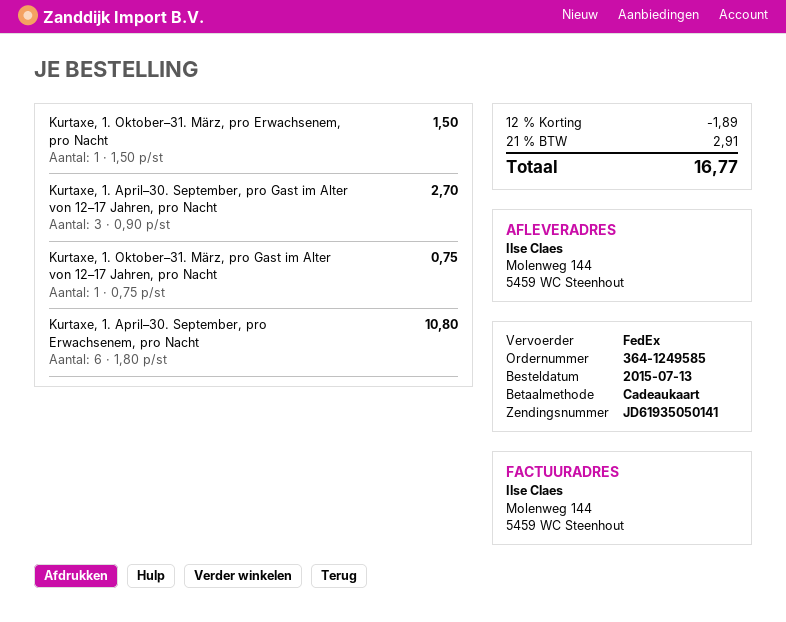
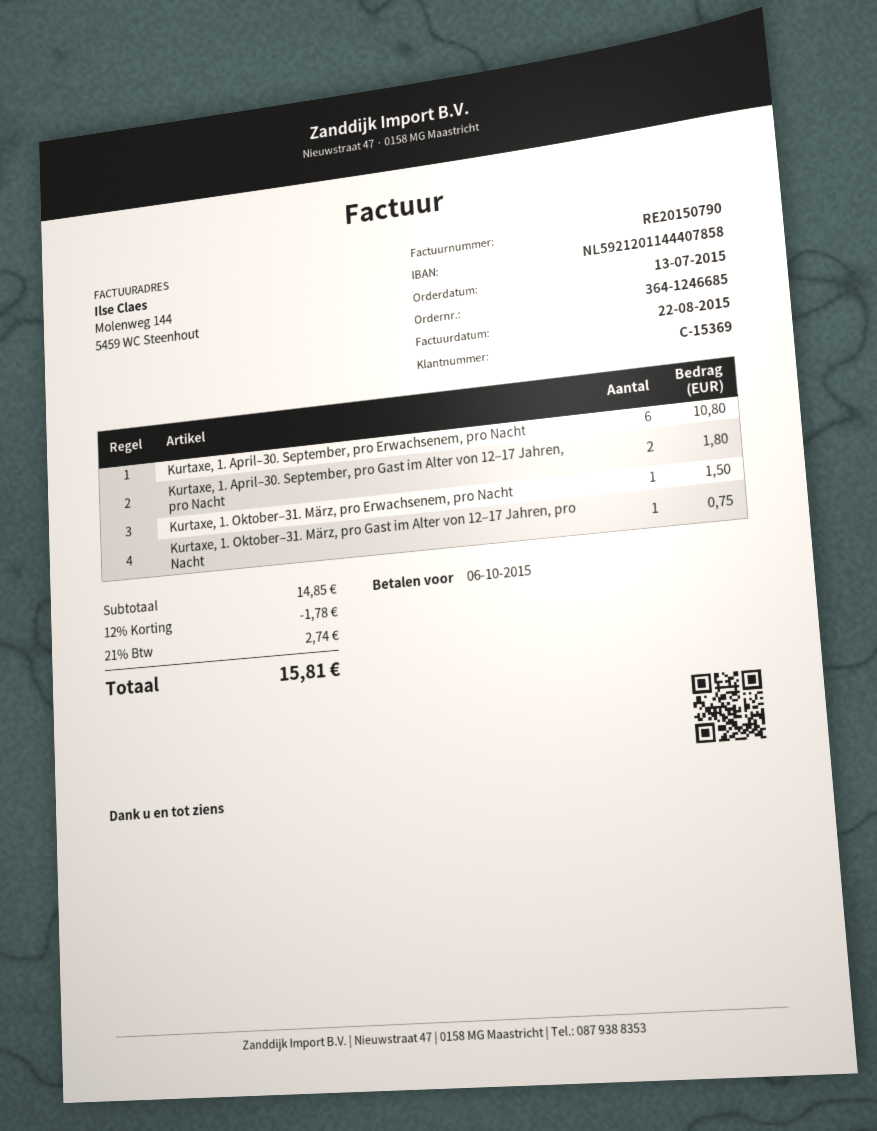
order number: 364-1249585 -> 364-1246685
Kurtaxe, 1. April–30. September, pro Gast im Alter von 12–17 Jahren, pro Nacht: 3 for 2.70 -> 2 for 1.80
discount: 12% = 1.89 -> 12% = 1.78
tax: 21% = 2.91 -> 21% = 2.74
total: 16.77 -> 15.81

